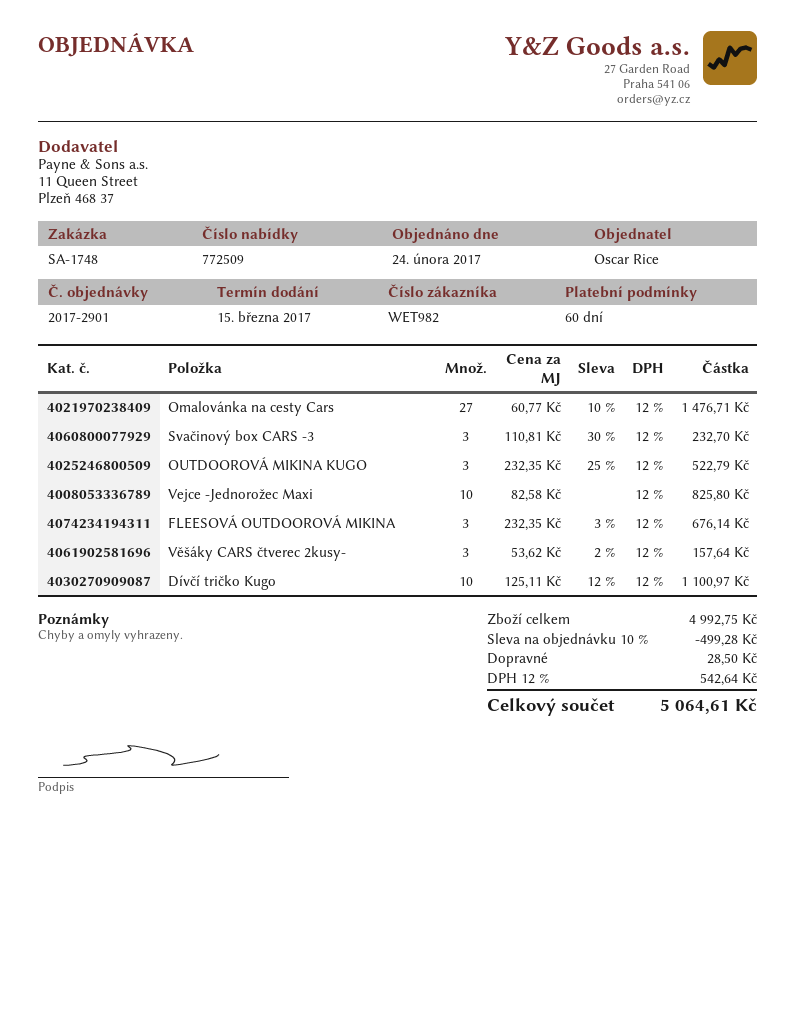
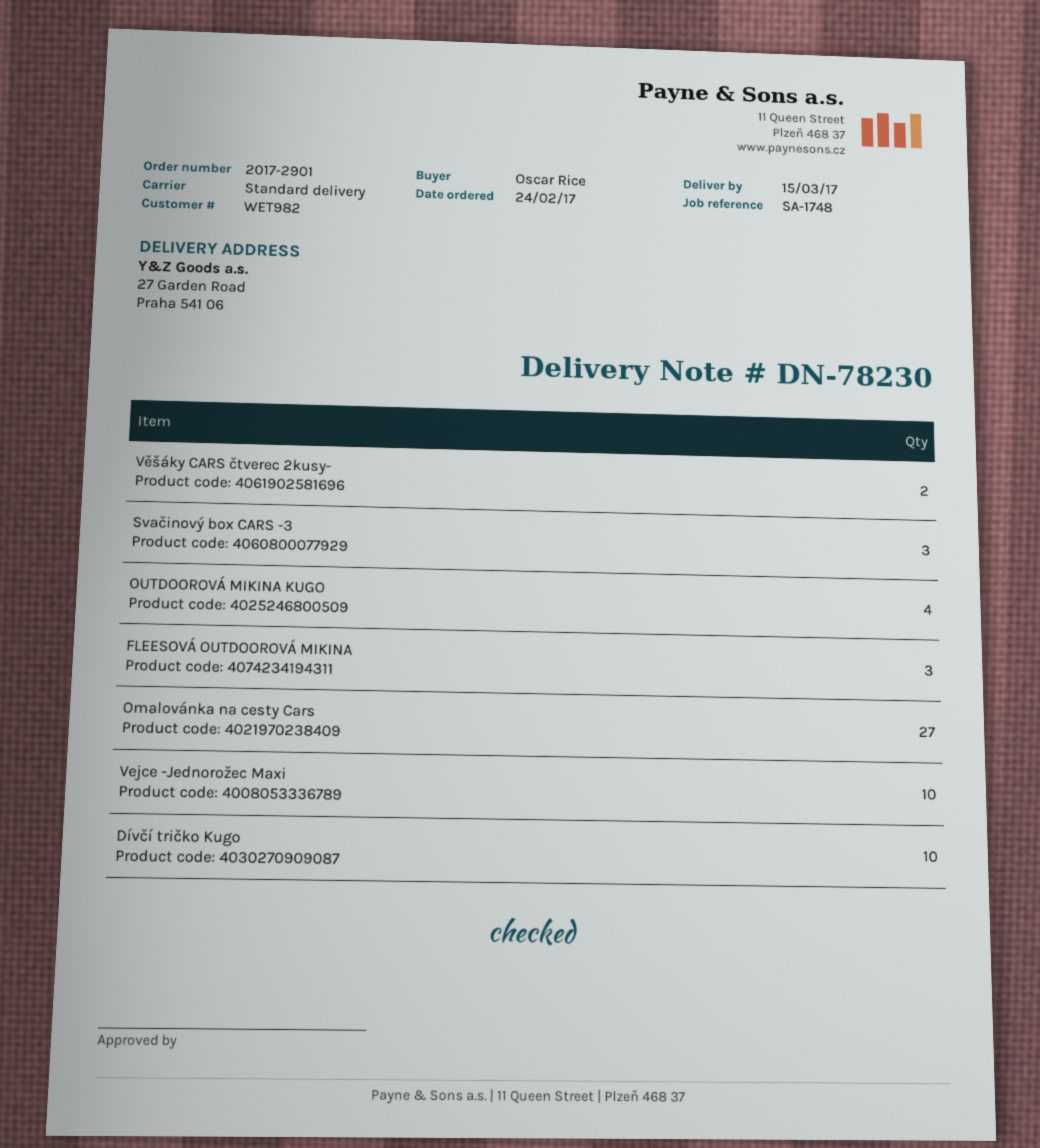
OUTDOOROVÁ MIKINA KUGO: 3 -> 4
Věšáky CARS čtverec 2kusy-: 3 -> 2

